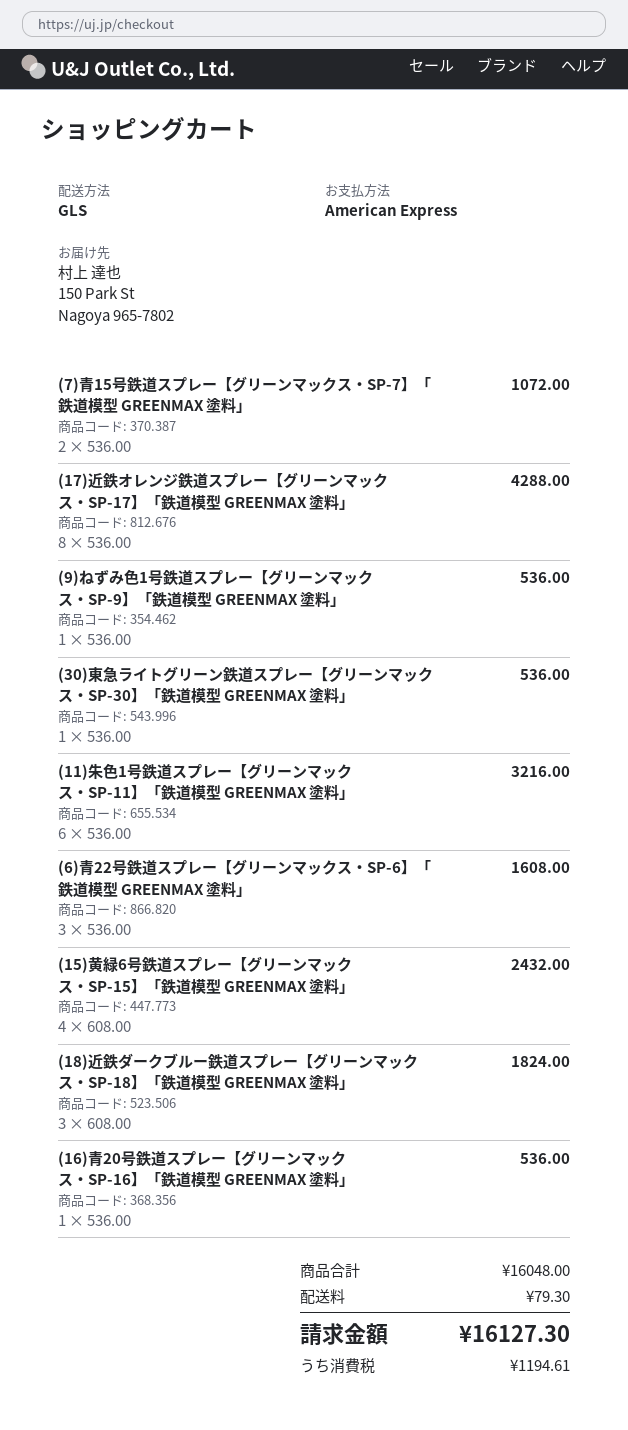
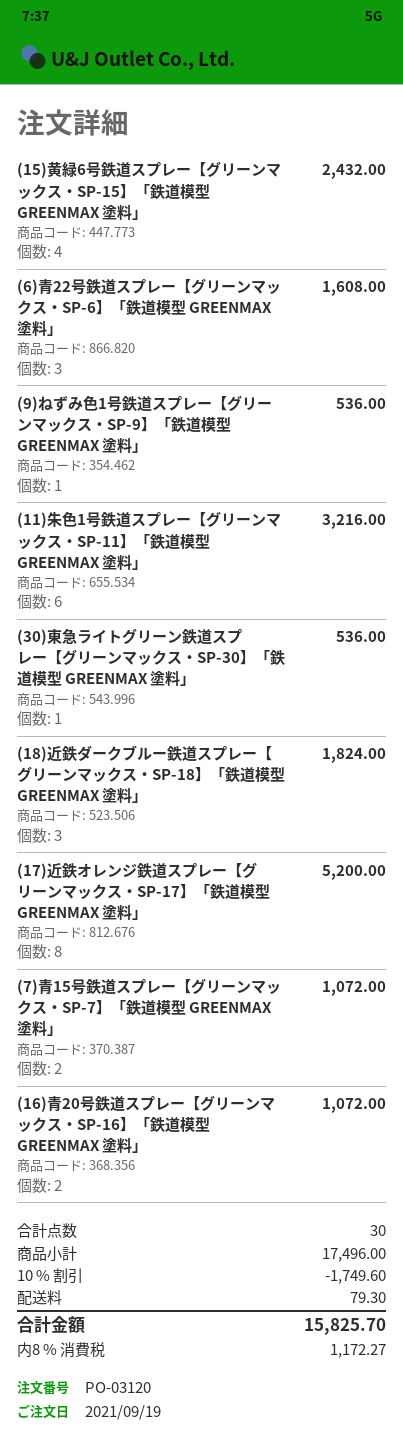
(17)近鉄オレンジ鉄道スプレー【グリーンマックス・SP-17】「鉄道模型 GREENMAX 塗料」: 8 for 4288.00 -> 8 for 5200.00
(16)青20号鉄道スプレー【グリーンマックス・SP-16】「鉄道模型 GREENMAX 塗料」: 1 for 536.00 -> 2 for 1072.00
subtotal: 16048.00 -> 17496.00
discount: none -> 10% = 1749.60
tax: 1194.61 -> 1172.27
total: 16127.30 -> 15825.70

